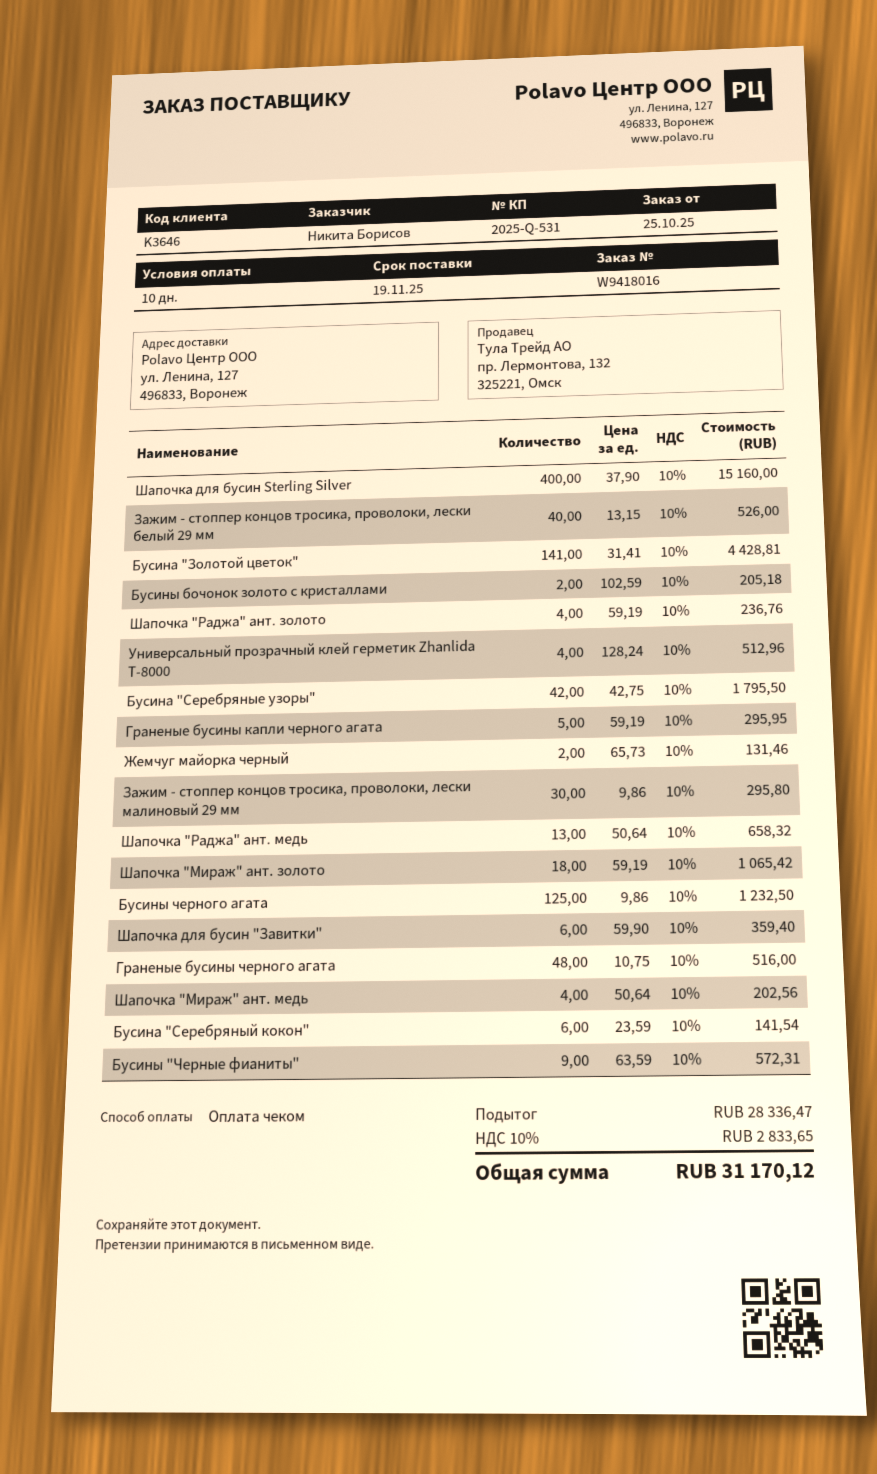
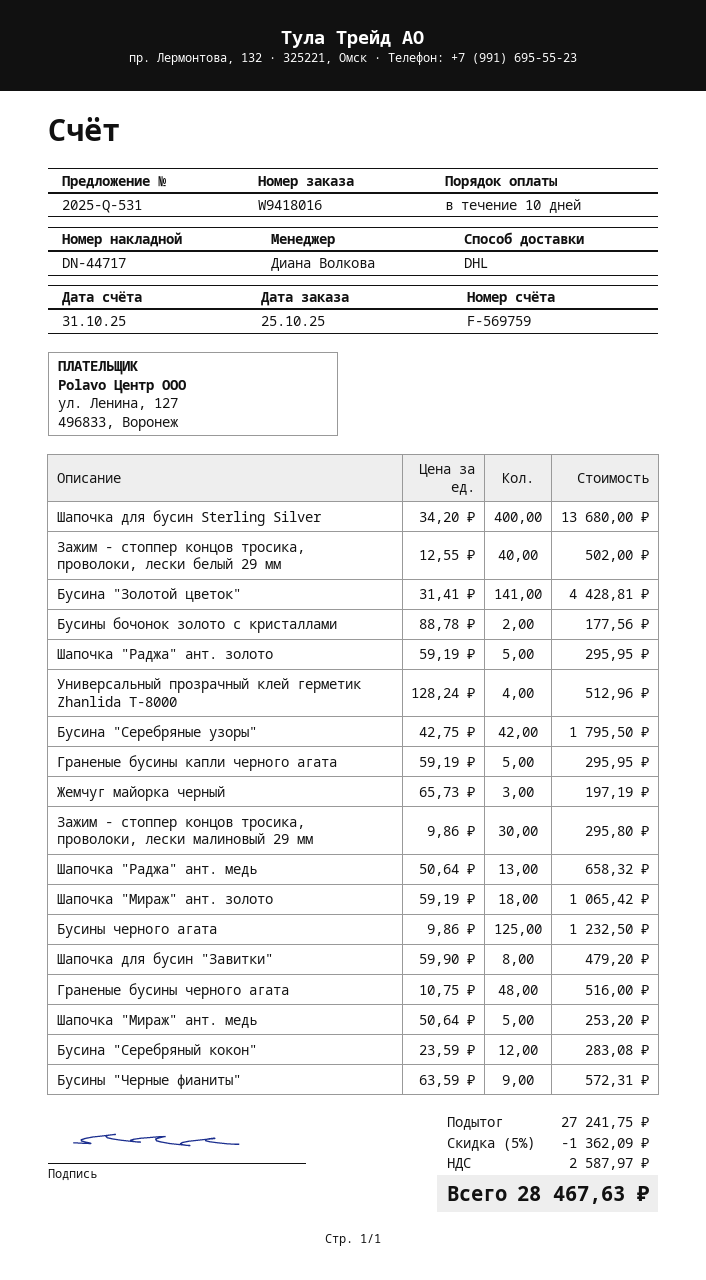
Шапочка для бусин Sterling Silver: 400 x 37.90 = 15160.00 -> 400 x 34.20 = 13680.00
Зажим - стоппер концов тросика, проволоки, лески белый 29 мм: 40 x 13.15 = 526.00 -> 40 x 12.55 = 502.00
Бусины бочонок золото с кристаллами: 2 x 102.59 = 205.18 -> 2 x 88.78 = 177.56
Шапочка "Раджа" ант. золото: 4 x 59.19 = 236.76 -> 5 x 59.19 = 295.95
Жемчуг майорка черный: 2 x 65.73 = 131.46 -> 3 x 65.73 = 197.19
Шапочка для бусин "Завитки": 6 x 59.90 = 359.40 -> 8 x 59.90 = 479.20
Шапочка "Мираж" ант. медь: 4 x 50.64 = 202.56 -> 5 x 50.64 = 253.20
Бусина "Серебряный кокон": 6 x 23.59 = 141.54 -> 12 x 23.59 = 283.08
subtotal: 28336.47 -> 27241.75
discount: none -> 5% = 1362.09
tax: 2833.65 -> 2587.97
total: 31170.12 -> 28467.63

